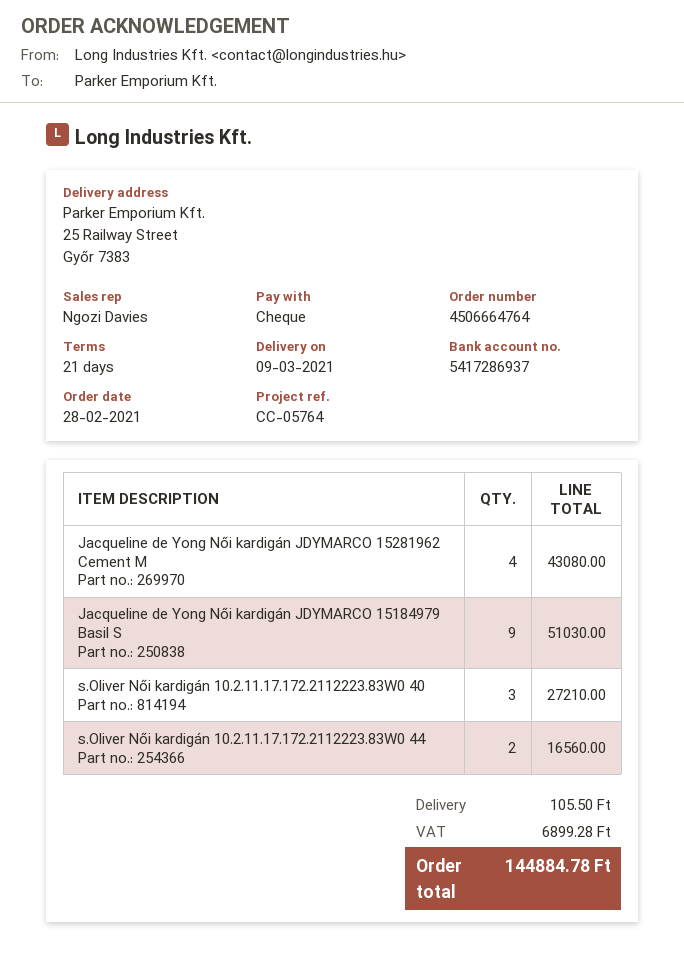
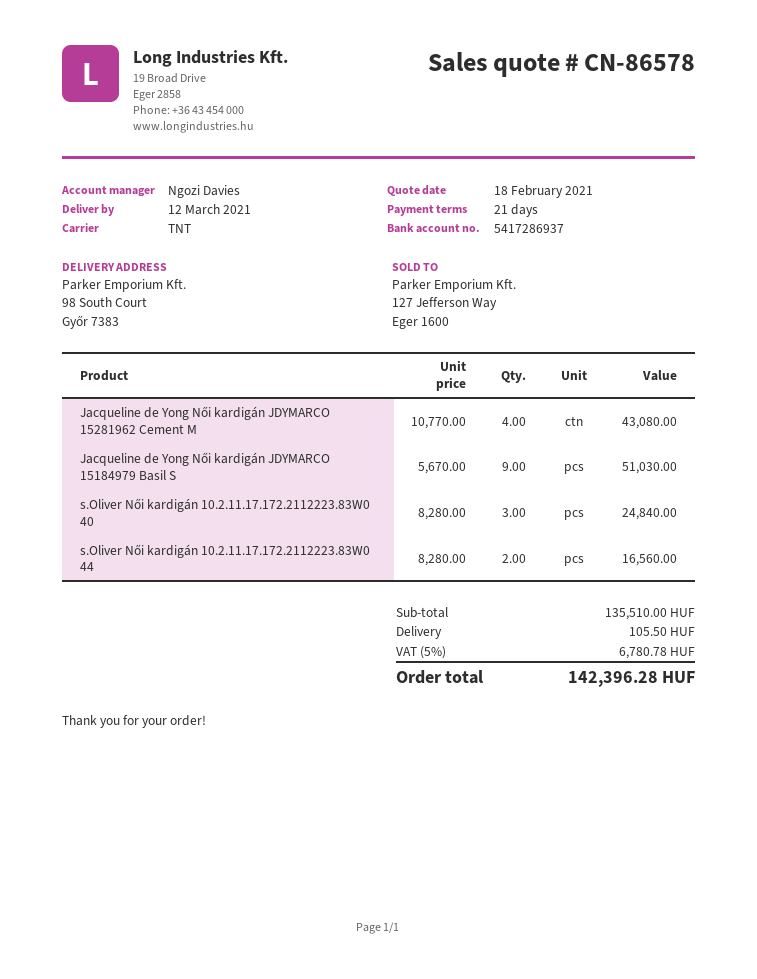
delivery date: 2021-03-09 -> 2021-03-12
ship to: 25 Railway Street, Győr 7383 -> 98 South Court, Győr 7383
s.Oliver Női kardigán 10.2.11.17.172.2112223.83W0 40: 3 for 27210.00 -> 3 for 24840.00
tax: 6899.28 -> 6780.78
total: 144884.78 -> 142396.28

